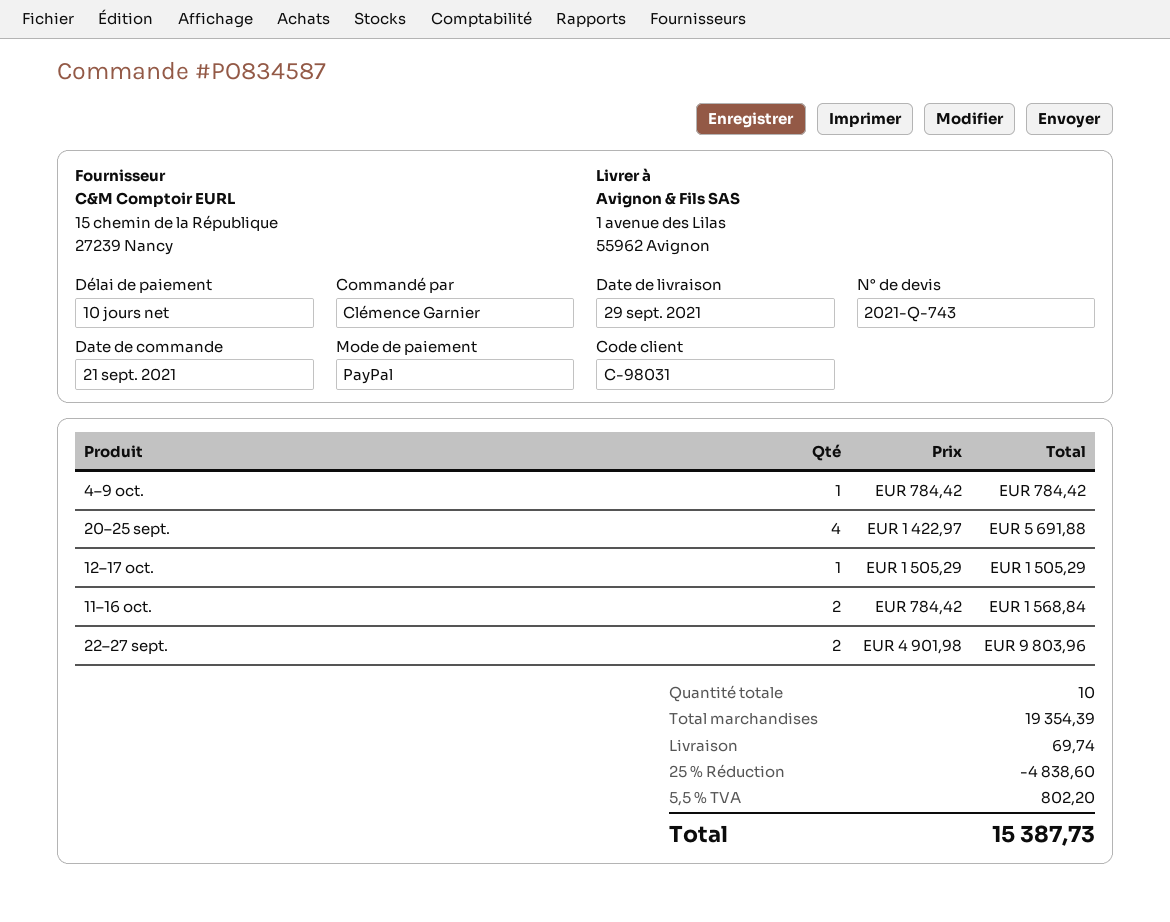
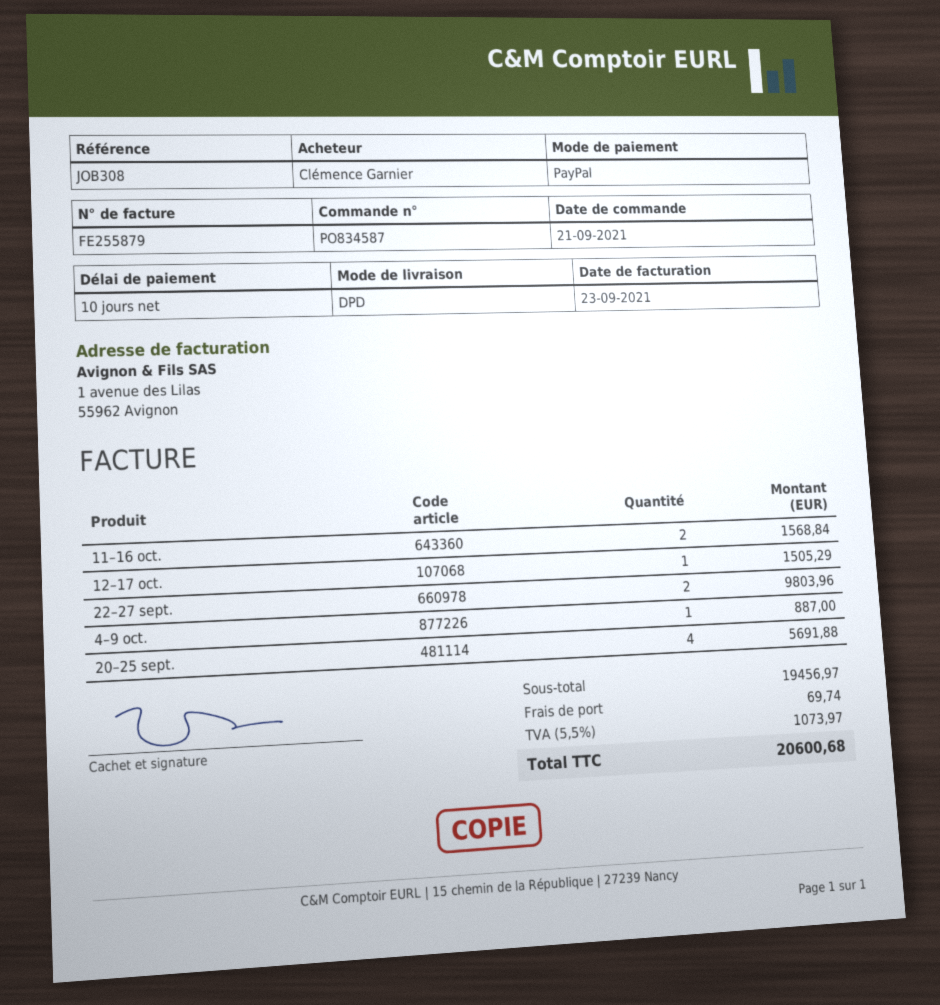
4–9 oct.: 1 for 784.42 -> 1 for 887.00
subtotal: 19354.39 -> 19456.97
discount: 25% = 4838.60 -> none
tax: 5.5% = 802.20 -> 5.5% = 1073.97
total: 15387.73 -> 20600.68

